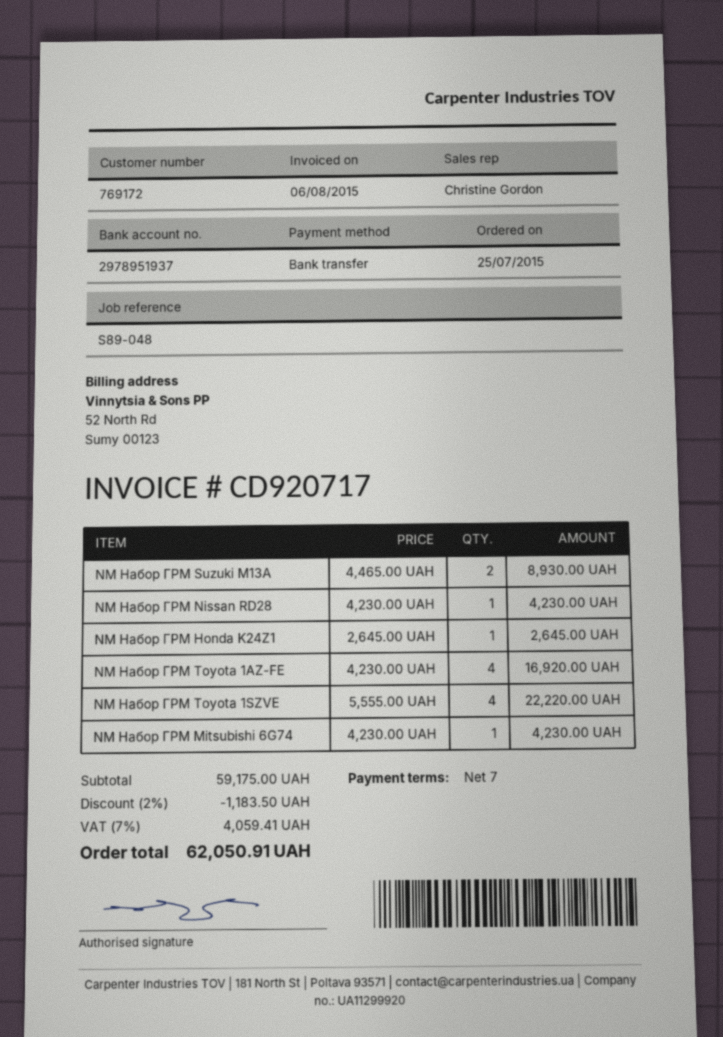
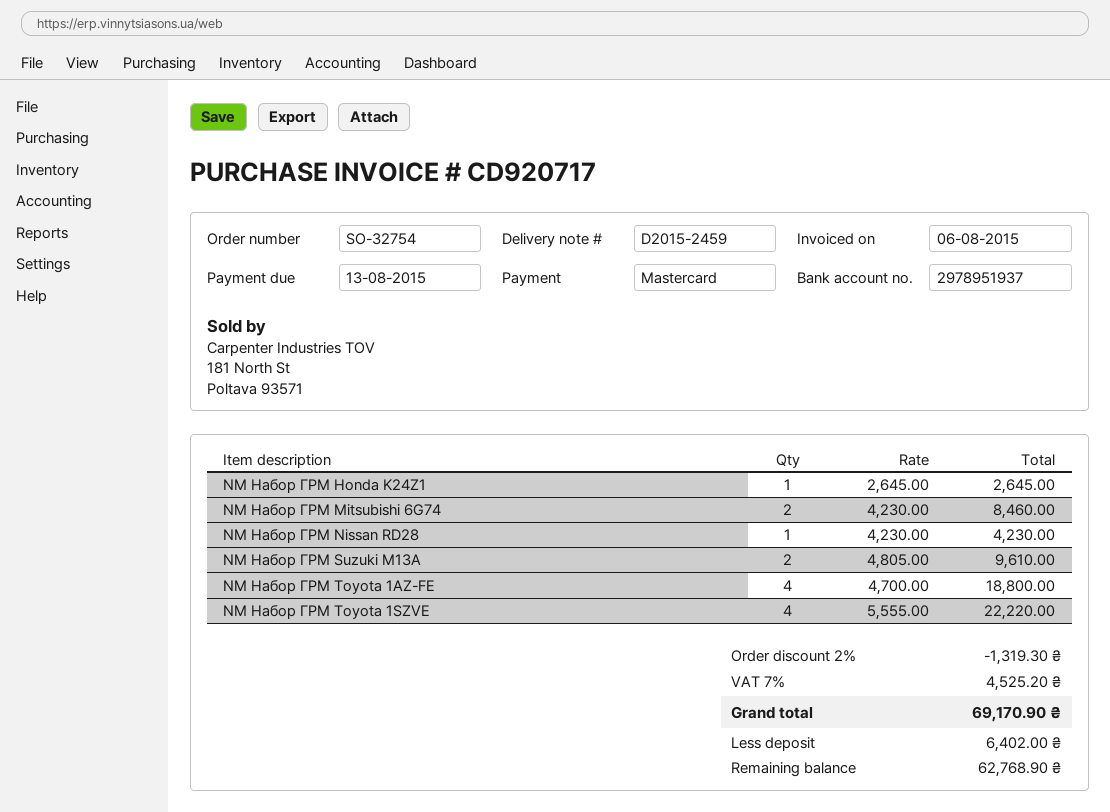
payment method: bank transfer -> Mastercard
NM Набор ГРМ Suzuki M13A: 2 x 4465.00 = 8930.00 -> 2 x 4805.00 = 9610.00
NM Набор ГРМ Toyota 1AZ-FE: 4 x 4230.00 = 16920.00 -> 4 x 4700.00 = 18800.00
NM Набор ГРМ Mitsubishi 6G74: 1 x 4230.00 = 4230.00 -> 2 x 4230.00 = 8460.00
discount: 2% = 1183.50 -> 2% = 1319.30
tax: 7% = 4059.41 -> 7% = 4525.20
total: 62050.91 -> 69170.90

